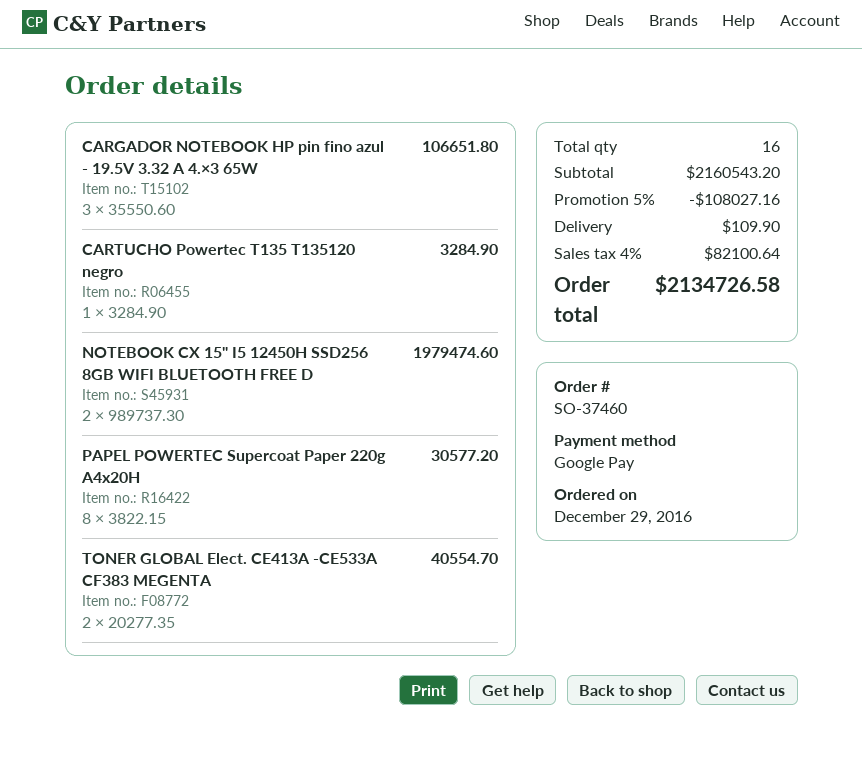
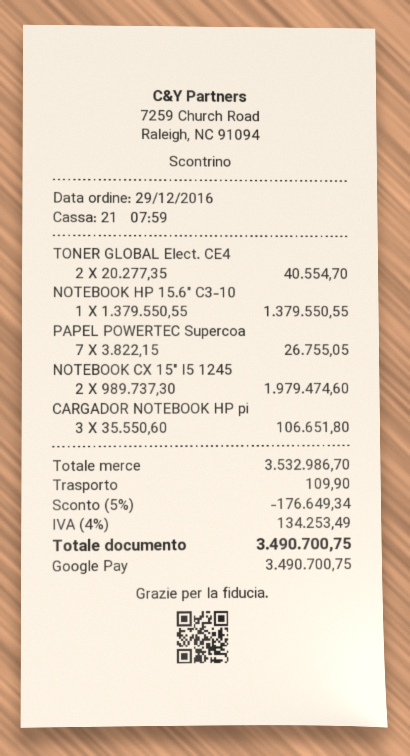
CARTUCHO Powertec T135 T135120 negro: 1 x 3284.90 = 3284.90 -> none
PAPEL POWERTEC Supercoat Paper 220g A4x20H: 8 x 3822.15 = 30577.20 -> 7 x 3822.15 = 26755.05
NOTEBOOK HP 15.6" C3-10: none -> 1 x 1379550.55 = 1379550.55
subtotal: 2160543.20 -> 3532986.70
discount: 5% = 108027.16 -> 5% = 176649.34
tax: 4% = 82100.64 -> 4% = 134253.49
total: 2134726.58 -> 3490700.75

